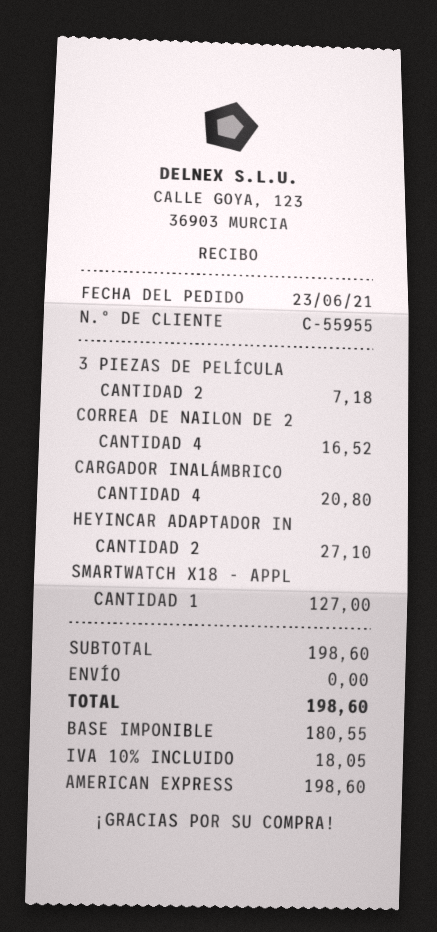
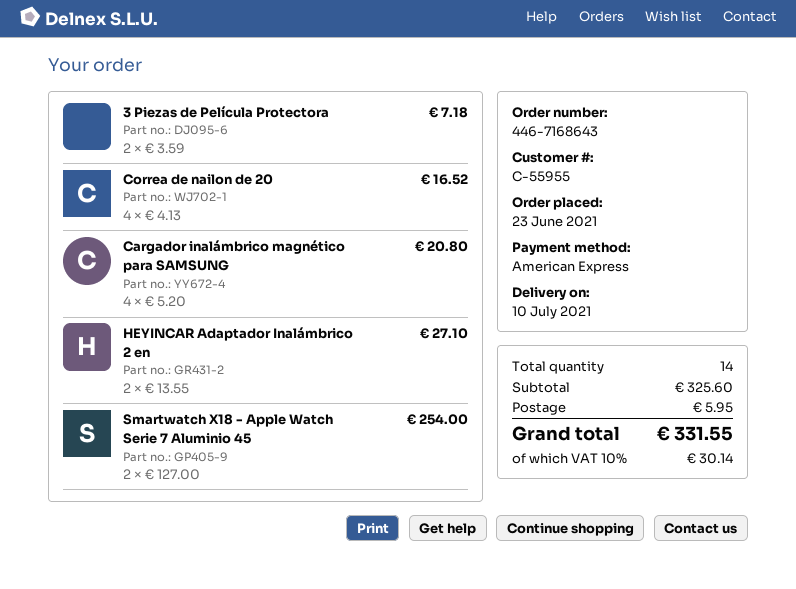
SMARTWATCH X18 - APPL: 1 for 127.00 -> 2 for 254.00
subtotal: 198.60 -> 325.60
shipping: 0.00 -> 5.95
tax: 10% = 18.05 -> 10% = 30.14
total: 198.60 -> 331.55

